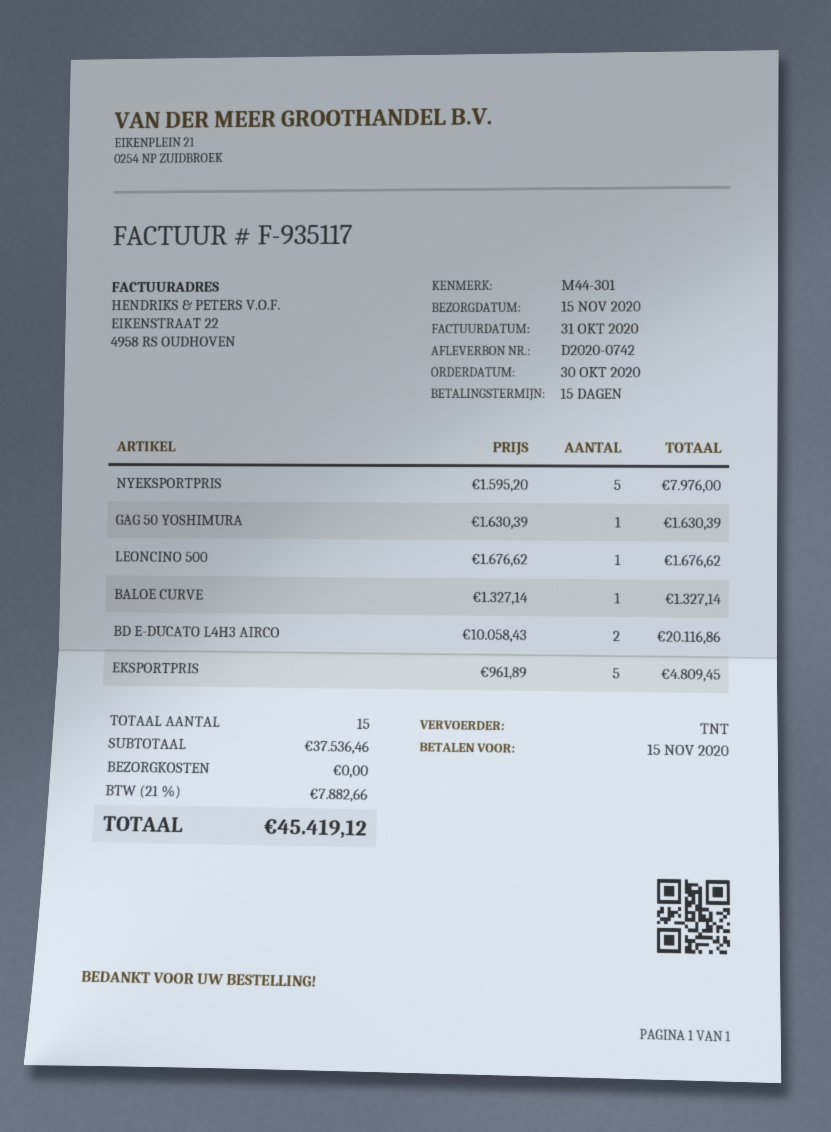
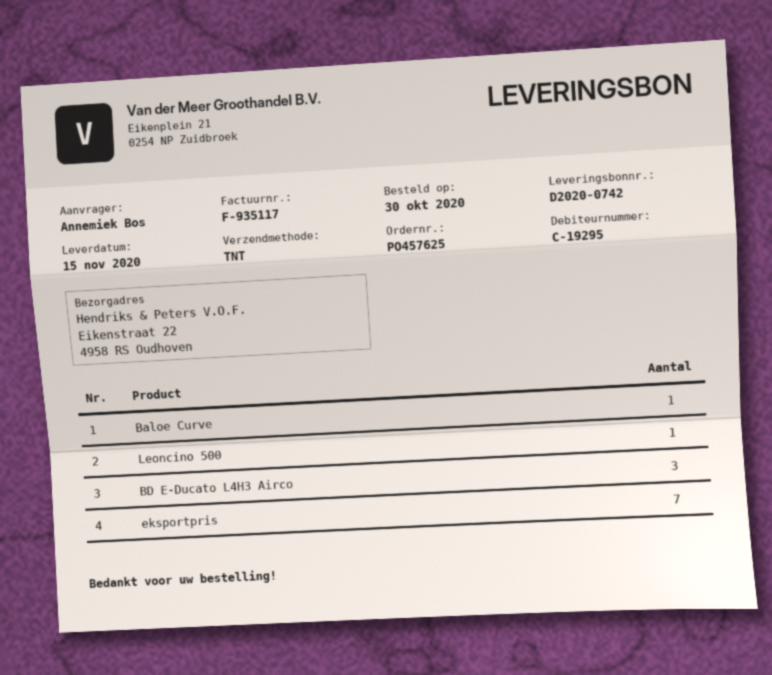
NYEKSPORTPRIS: 5 -> none
GAG 50 YOSHIMURA: 1 -> none
BD E-DUCATO L4H3 AIRCO: 2 -> 3
EKSPORTPRIS: 5 -> 7

